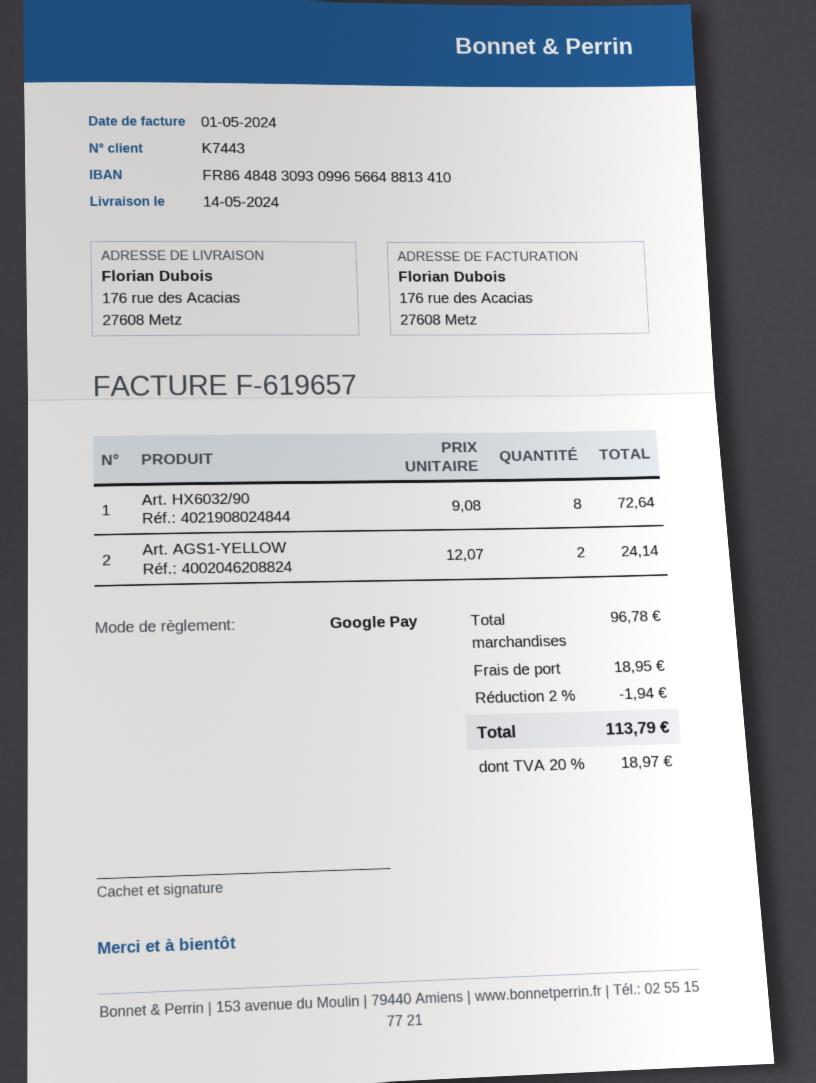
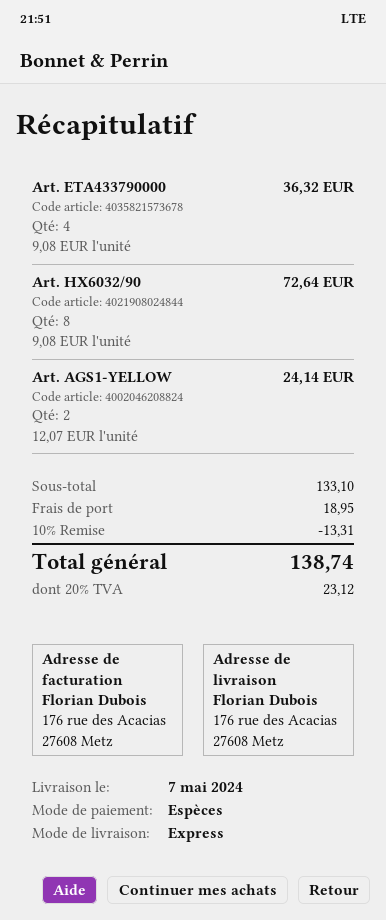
delivery date: 2024-05-14 -> 2024-05-07
payment method: Google Pay -> cash
Art. ETA433790000: none -> 4 x 9.08 = 36.32
subtotal: 96.78 -> 133.10
discount: 2% = 1.94 -> 10% = 13.31
tax: 20% = 18.97 -> 20% = 23.12
total: 113.79 -> 138.74

